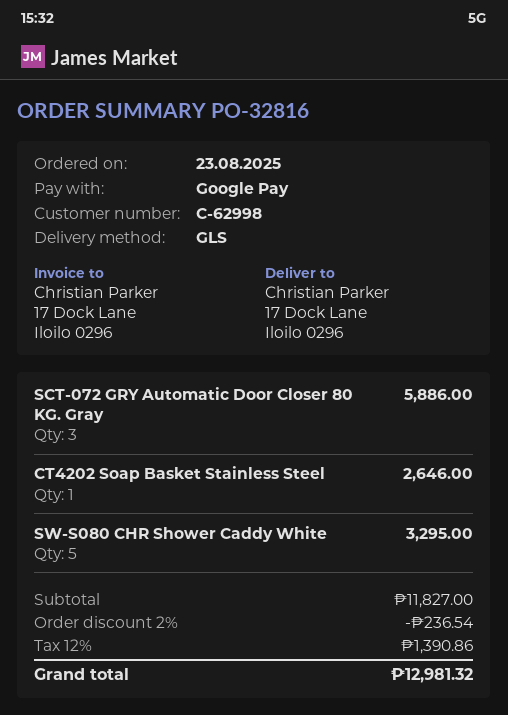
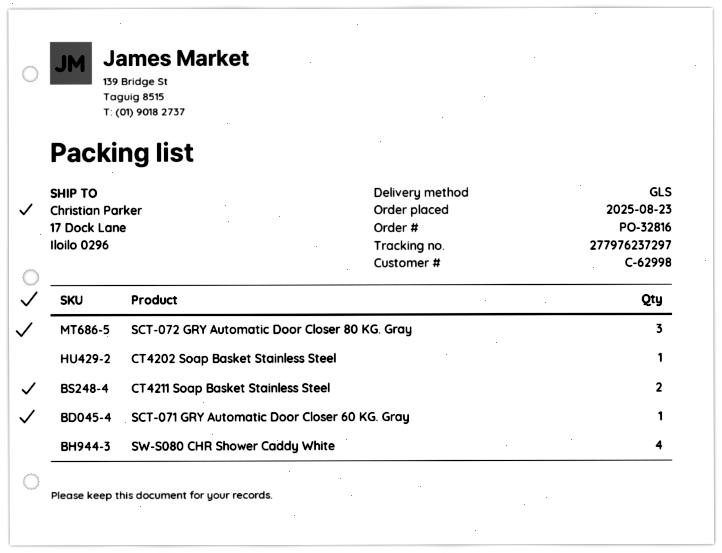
SW-S080 CHR Shower Caddy White: 5 -> 4
CT4211 Soap Basket Stainless Steel: none -> 2
SCT-071 GRY Automatic Door Closer 60 KG. Gray: none -> 1

